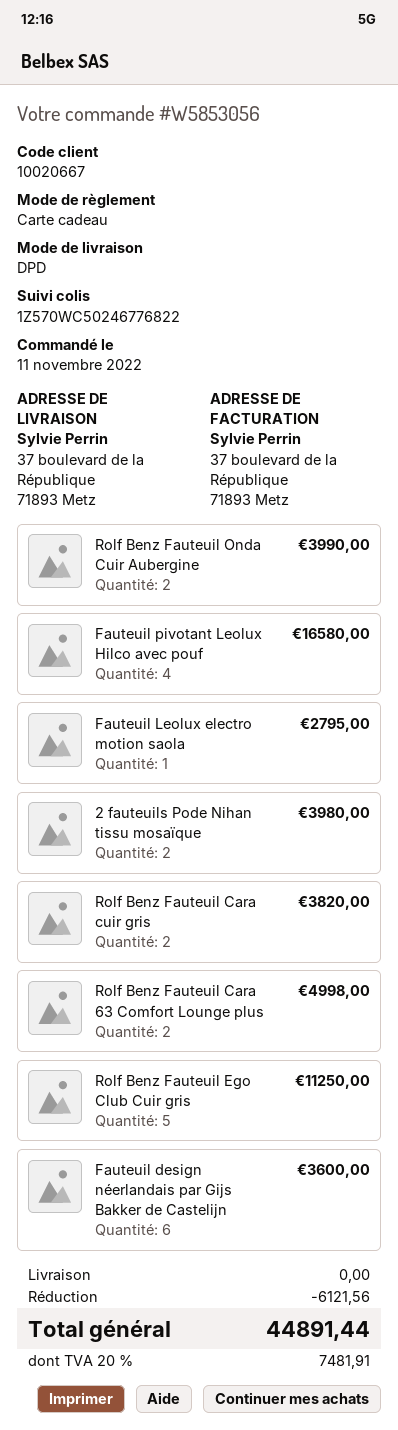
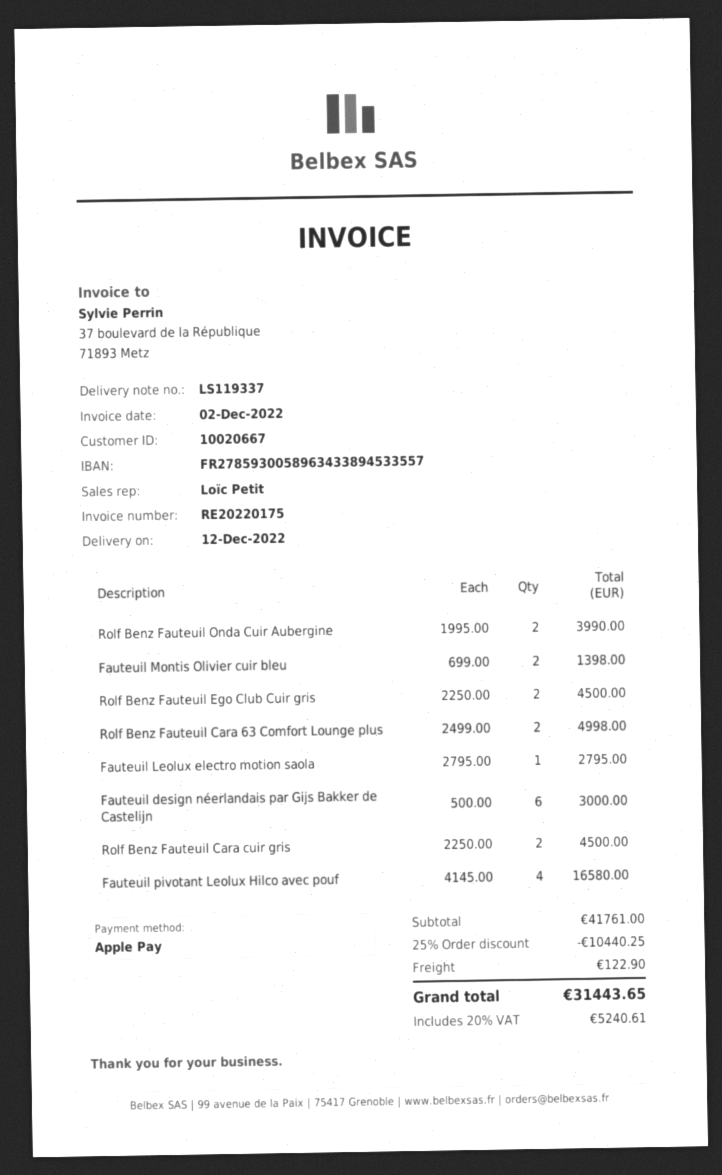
payment method: gift card -> Apple Pay
2 fauteuils Pode Nihan tissu mosaïque: 2 for 3980.00 -> none
Rolf Benz Fauteuil Cara cuir gris: 2 for 3820.00 -> 2 for 4500.00
Rolf Benz Fauteuil Ego Club Cuir gris: 5 for 11250.00 -> 2 for 4500.00
Fauteuil design néerlandais par Gijs Bakker de Castelijn: 6 for 3600.00 -> 6 for 3000.00
Fauteuil Montis Olivier cuir bleu: none -> 2 for 1398.00
discount: 6121.56 -> 10440.25
shipping: 0.00 -> 122.90
tax: 20% = 7481.91 -> 20% = 5240.61
total: 44891.44 -> 31443.65

